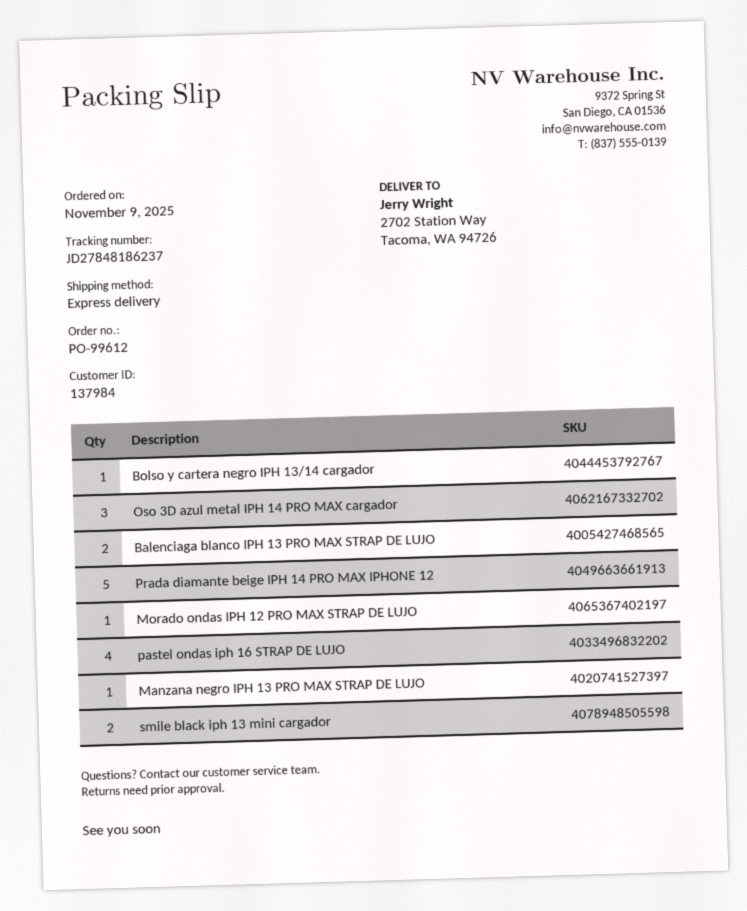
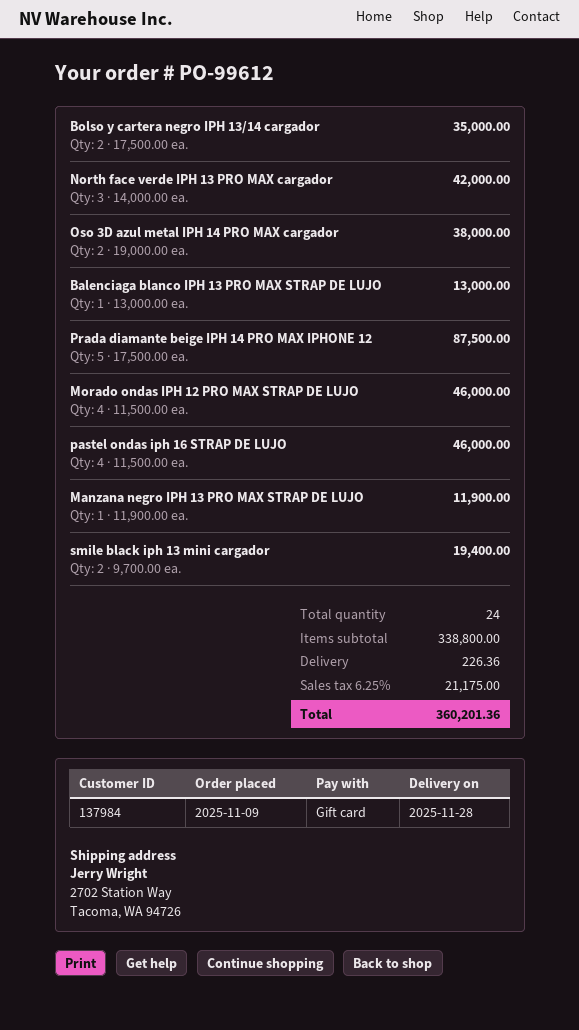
Bolso y cartera negro IPH 13/14 cargador: 1 -> 2
Oso 3D azul metal IPH 14 PRO MAX cargador: 3 -> 2
Balenciaga blanco IPH 13 PRO MAX STRAP DE LUJO: 2 -> 1
Morado ondas IPH 12 PRO MAX STRAP DE LUJO: 1 -> 4
North face verde IPH 13 PRO MAX cargador: none -> 3

